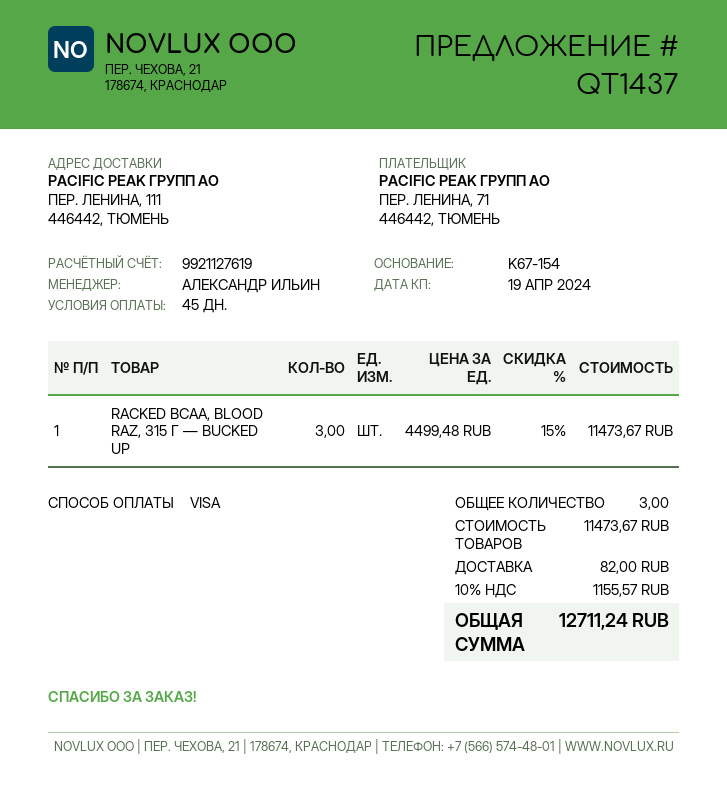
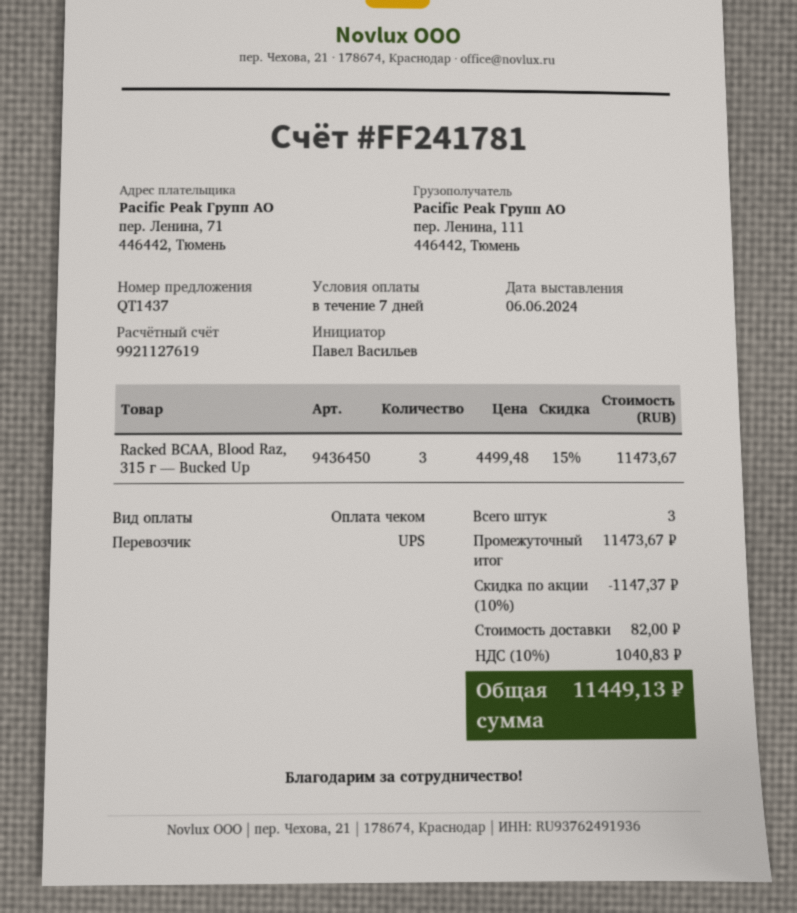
payment terms: 45 days -> 7 days
payment method: Visa -> cheque
discount: none -> 10% = 1147.37
tax: 10% = 1155.57 -> 10% = 1040.83
total: 12711.24 -> 11449.13

